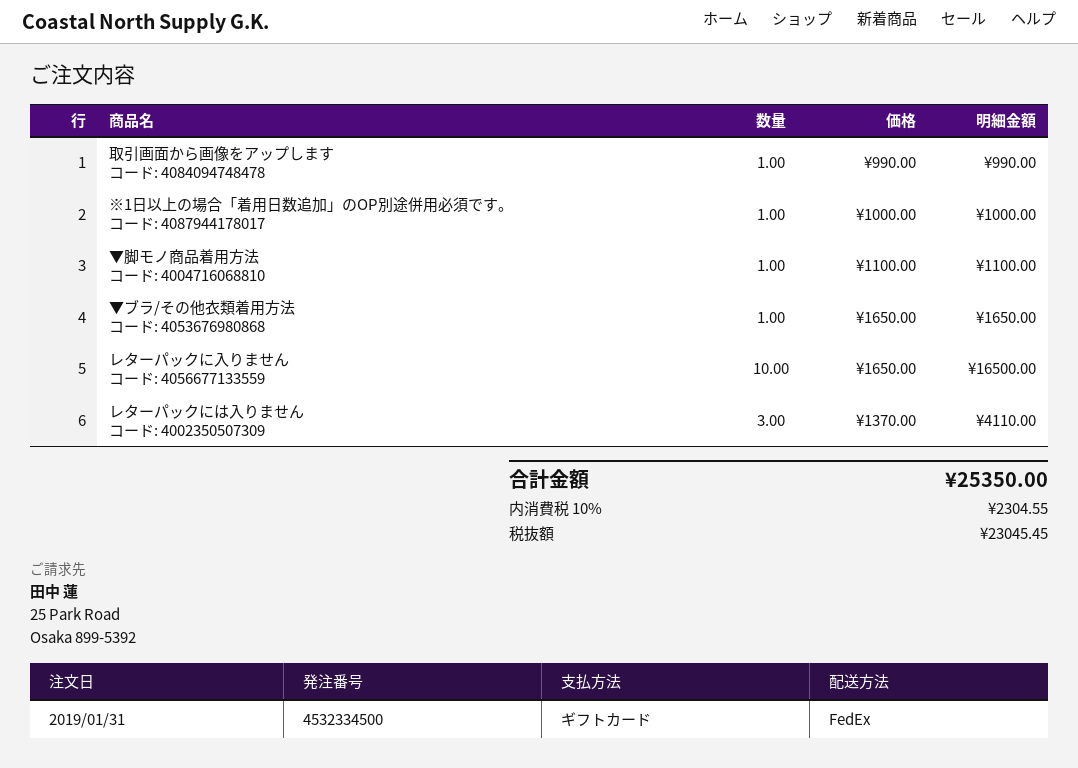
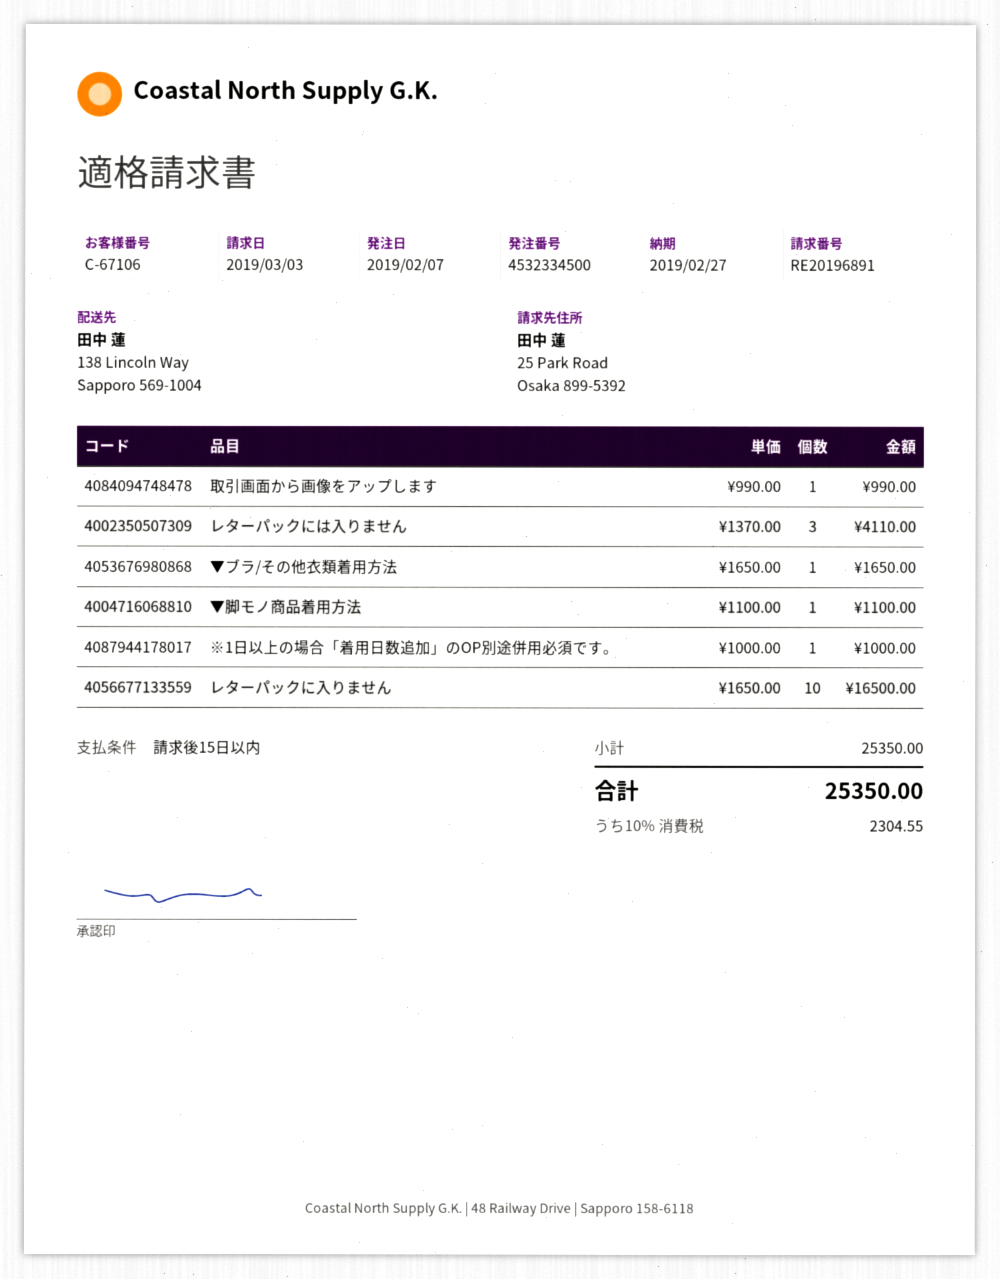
order date: 2019-01-31 -> 2019-02-07

